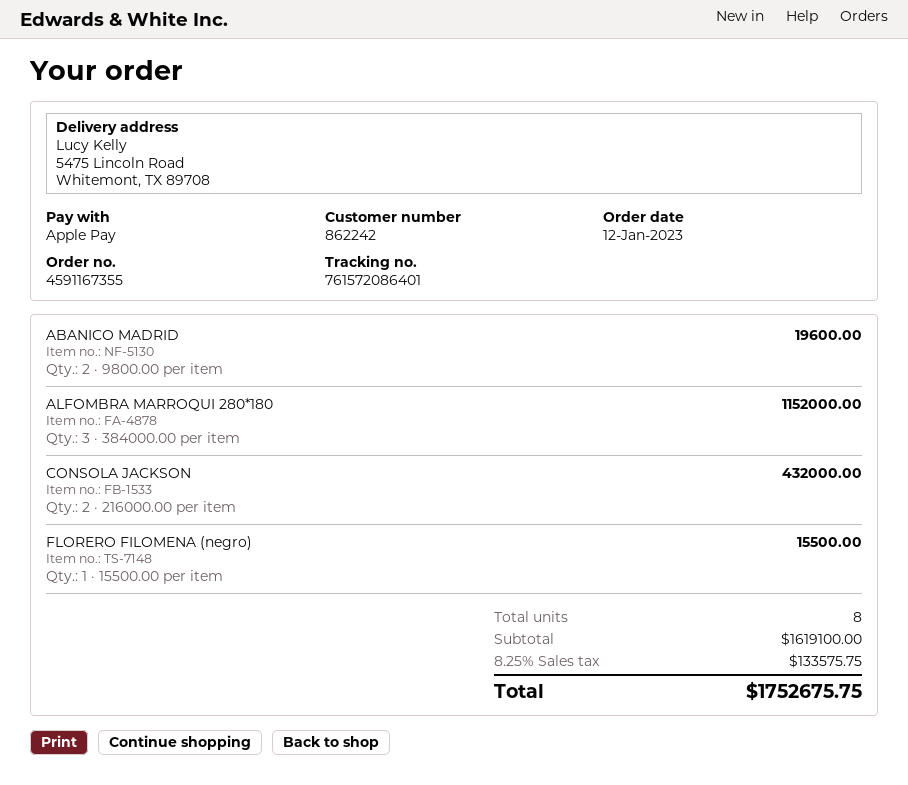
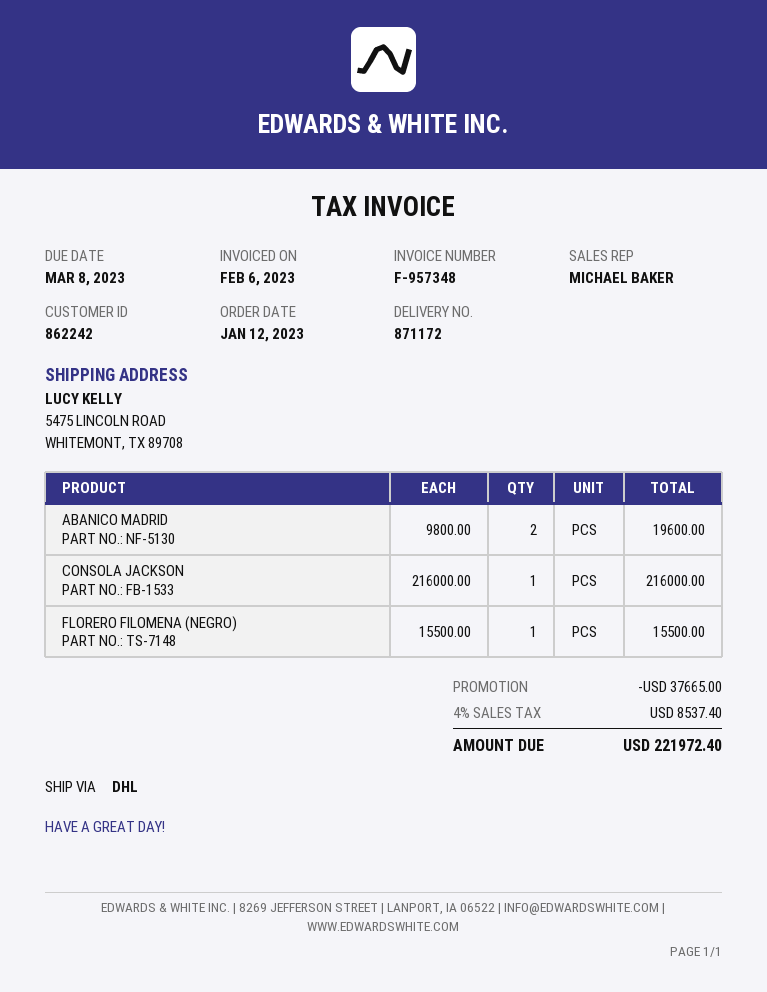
ALFOMBRA MARROQUI 280*180: 3 x 384000.00 = 1152000.00 -> none
CONSOLA JACKSON: 2 x 216000.00 = 432000.00 -> 1 x 216000.00 = 216000.00
discount: none -> 37665.00
tax: 8.25% = 133575.75 -> 4% = 8537.40
total: 1752675.75 -> 221972.40

